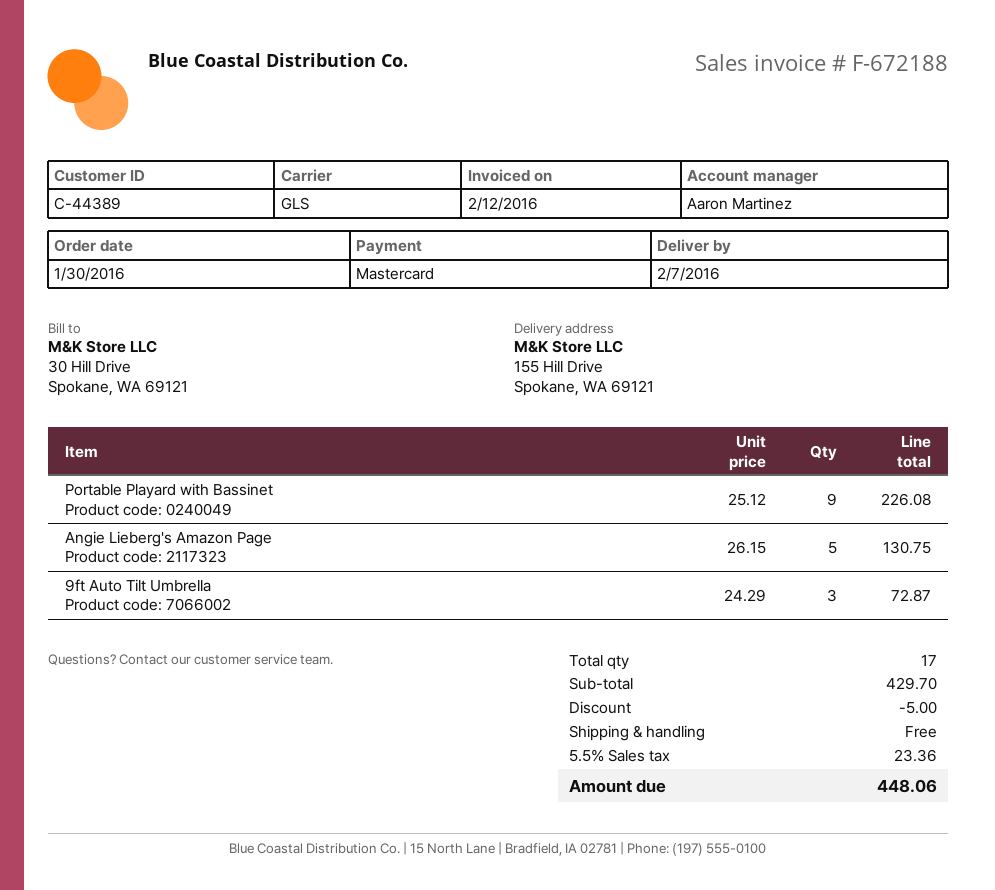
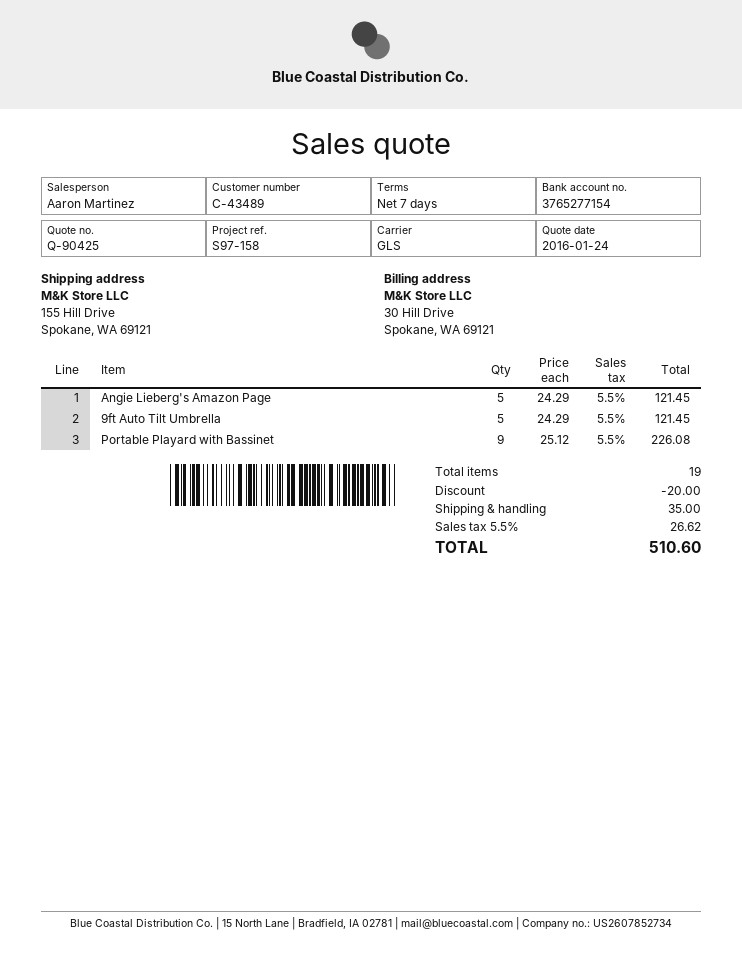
customer number: C-44389 -> C-43489
Angie Lieberg's Amazon Page: 5 x 26.15 = 130.75 -> 5 x 24.29 = 121.45
9ft Auto Tilt Umbrella: 3 x 24.29 = 72.87 -> 5 x 24.29 = 121.45
total quantity: 17 -> 19
discount: 5.00 -> 20.00
shipping: 0.00 -> 35.00
tax: 5.5% = 23.36 -> 5.5% = 26.62
total: 448.06 -> 510.60

